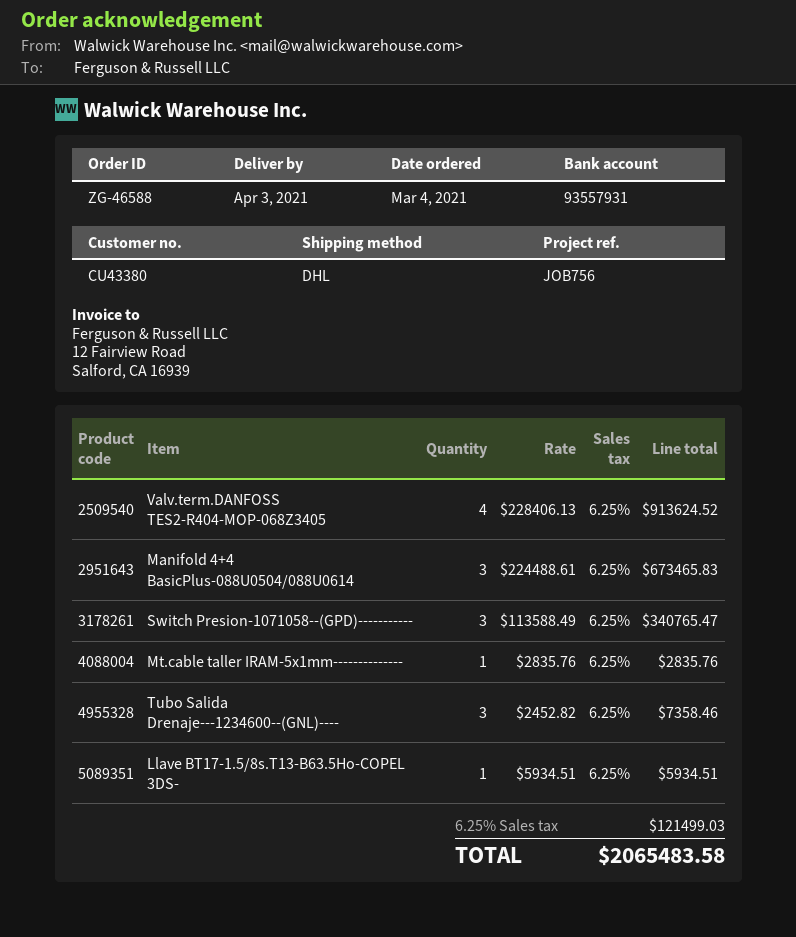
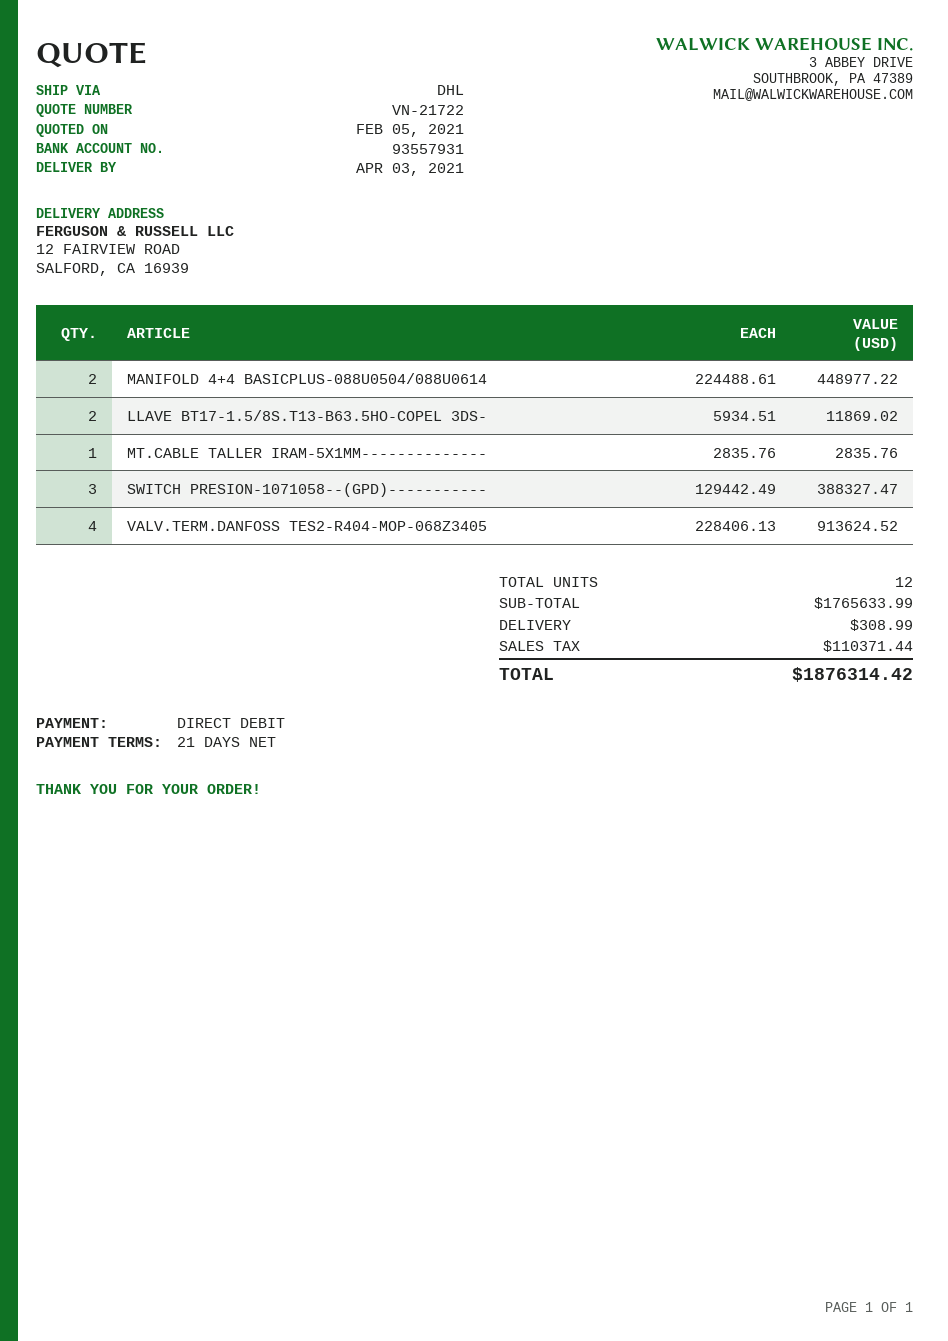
Manifold 4+4 BasicPlus-088U0504/088U0614: 3 x 224488.61 = 673465.83 -> 2 x 224488.61 = 448977.22
Switch Presion-1071058--(GPD)-----------: 3 x 113588.49 = 340765.47 -> 3 x 129442.49 = 388327.47
Tubo Salida Drenaje---1234600--(GNL)----: 3 x 2452.82 = 7358.46 -> none
Llave BT17-1.5/8s.T13-B63.5Ho-COPEL 3DS-: 1 x 5934.51 = 5934.51 -> 2 x 5934.51 = 11869.02
shipping: none -> 308.99
tax: 121499.03 -> 110371.44
total: 2065483.58 -> 1876314.42

